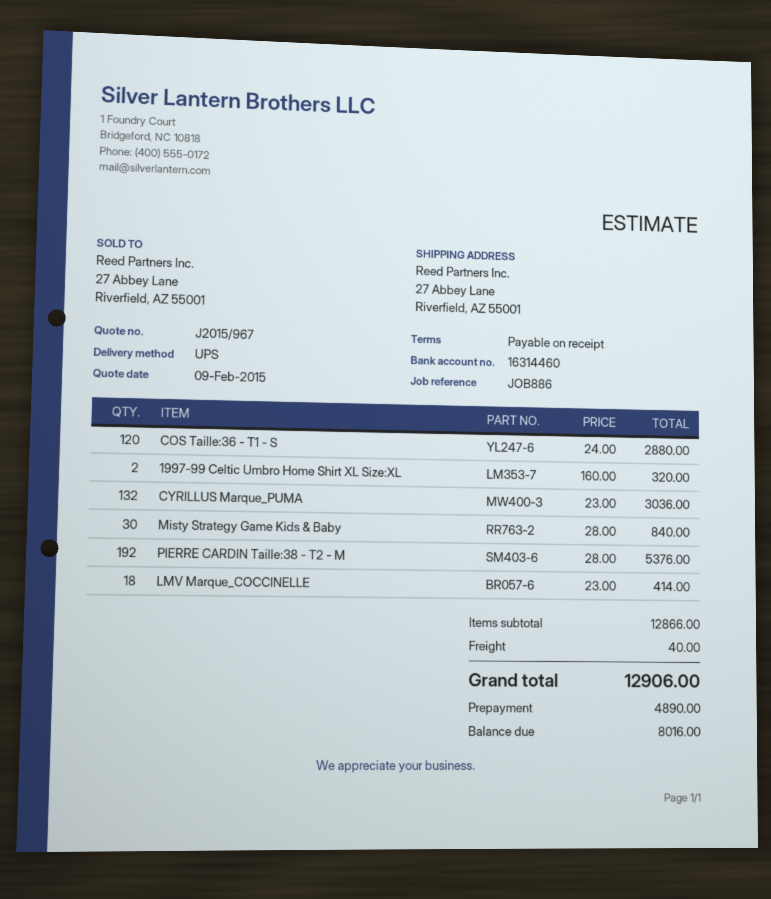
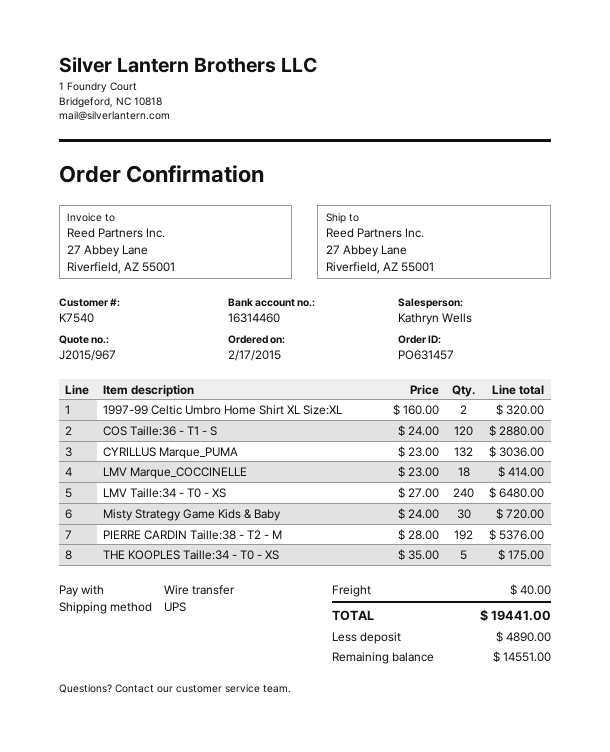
Misty Strategy Game Kids & Baby: 30 x 28.00 = 840.00 -> 30 x 24.00 = 720.00
LMV Taille:34 - T0 - XS: none -> 240 x 27.00 = 6480.00
THE KOOPLES Taille:34 - T0 - XS: none -> 5 x 35.00 = 175.00
total: 12906.00 -> 19441.00
balance: 8016.00 -> 14551.00

